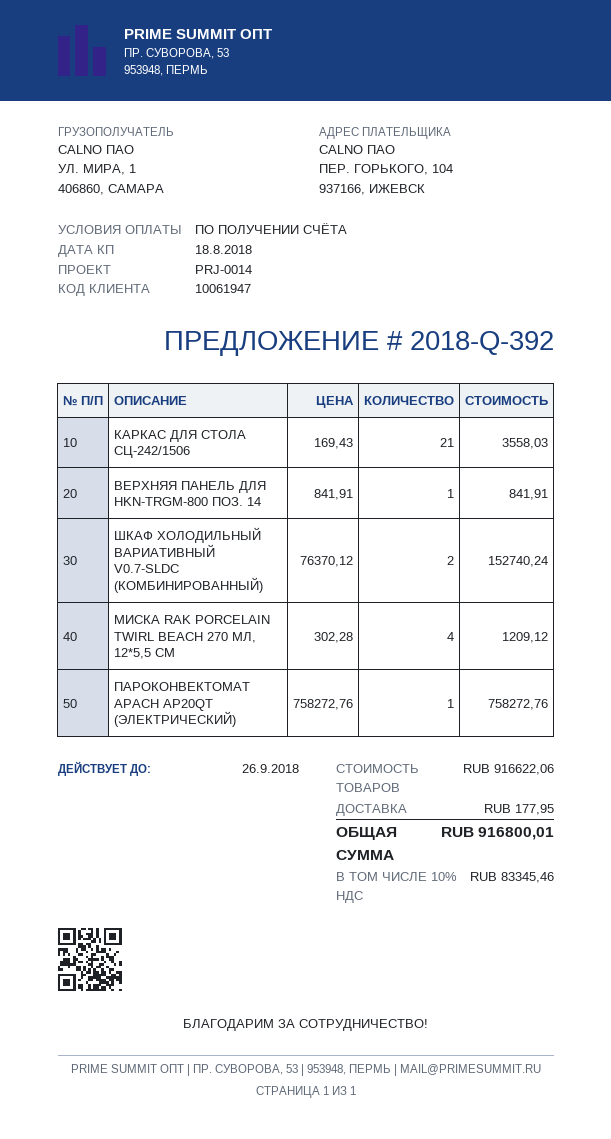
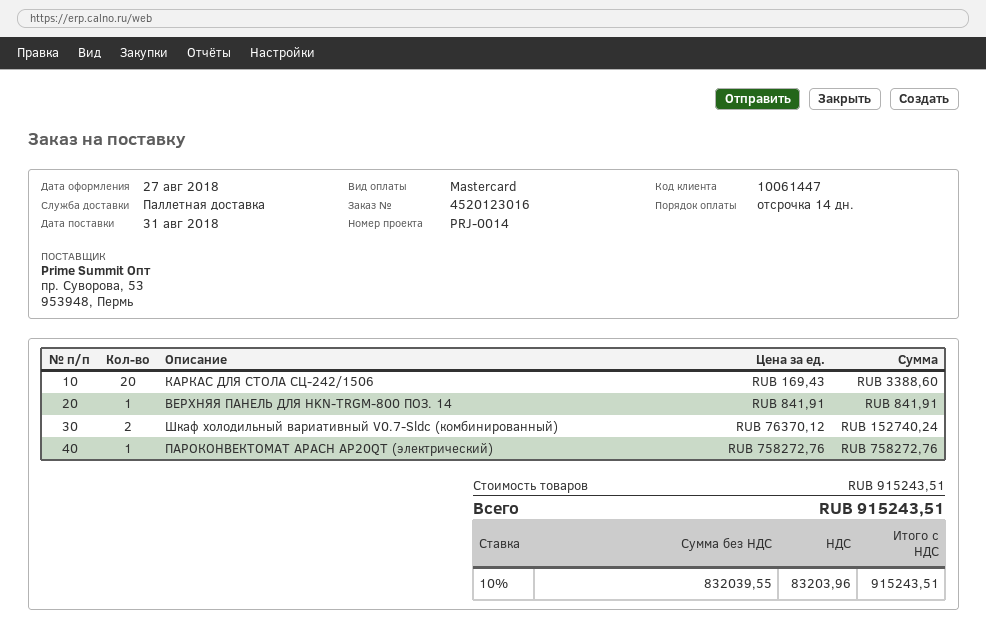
payment terms: on receipt -> 14 days
customer number: 10061947 -> 10061447
КАРКАС ДЛЯ СТОЛА СЦ-242/1506: 21 x 169.43 = 3558.03 -> 20 x 169.43 = 3388.60
МИСКА RAK PORCELAIN TWIRL BEACH 270 МЛ, 12*5,5 СМ: 4 x 302.28 = 1209.12 -> none
subtotal: 916622.06 -> 915243.51
shipping: 177.95 -> none
tax: 10% = 83345.46 -> 10% = 83203.96
total: 916800.01 -> 915243.51

